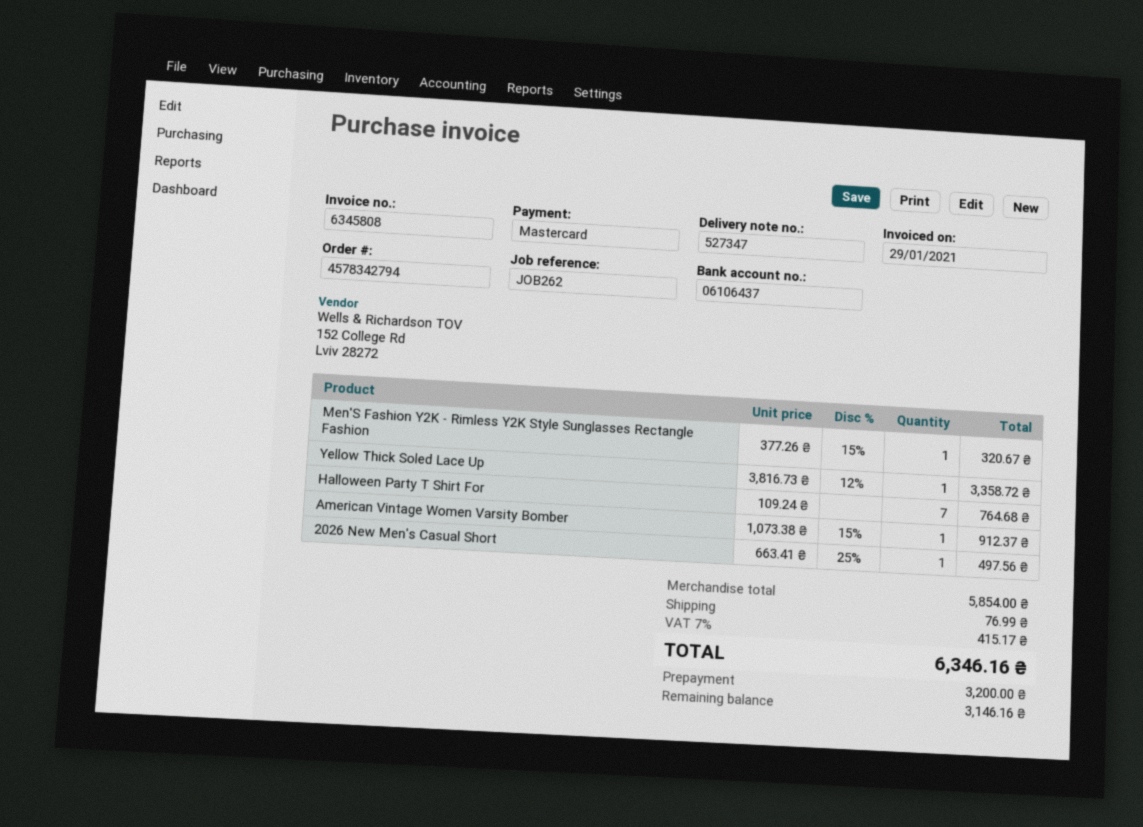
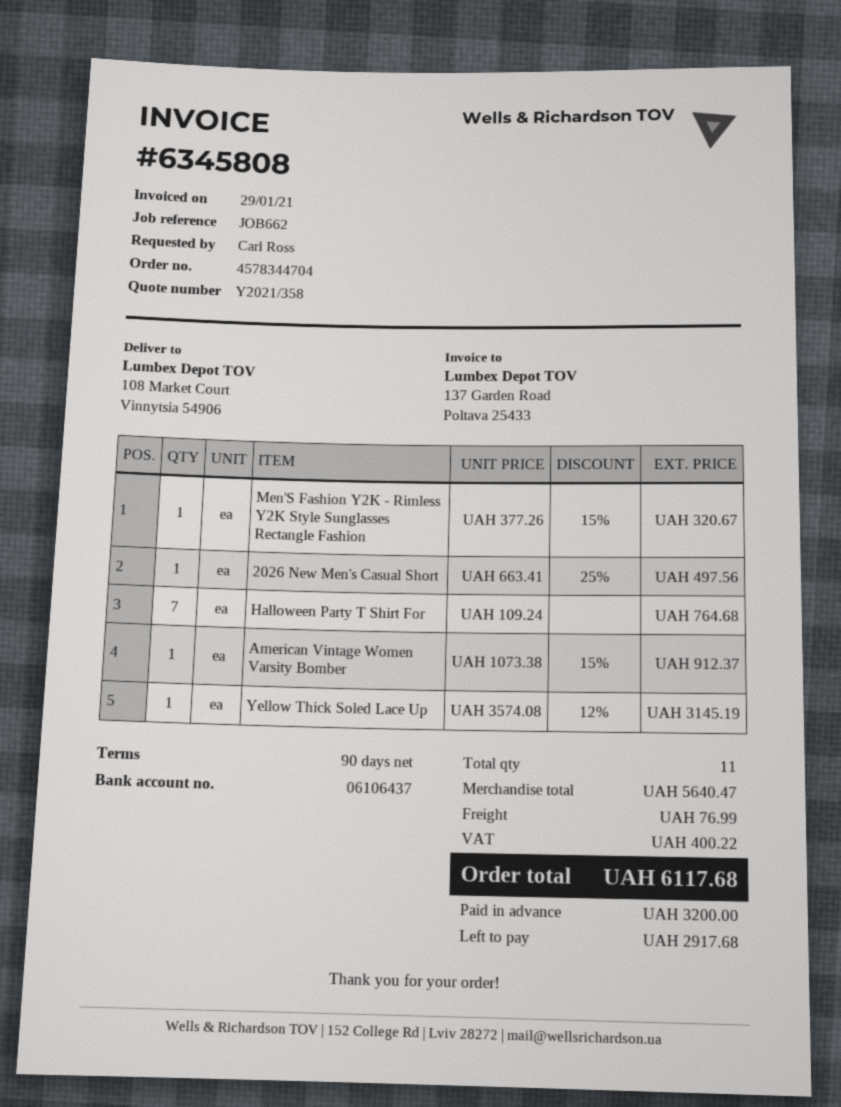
order number: 4578342794 -> 4578344704
reference: JOB262 -> JOB662
Yellow Thick Soled Lace Up: 1 x 3816.73 - 12% = 3358.72 -> 1 x 3574.08 - 12% = 3145.19
subtotal: 5854.00 -> 5640.47
tax: 415.17 -> 400.22
total: 6346.16 -> 6117.68
balance: 3146.16 -> 2917.68

